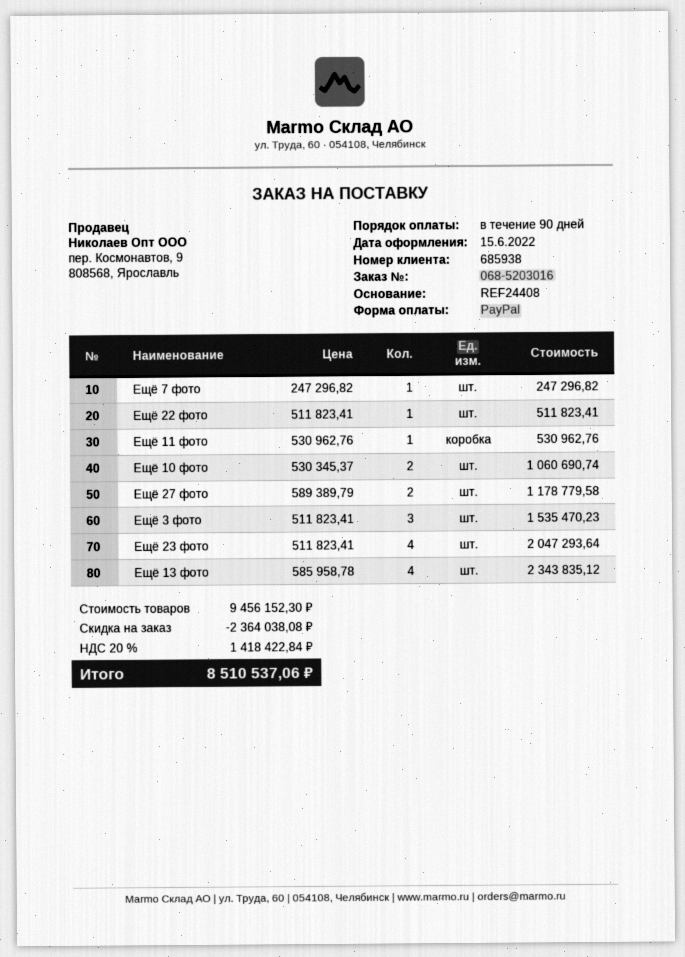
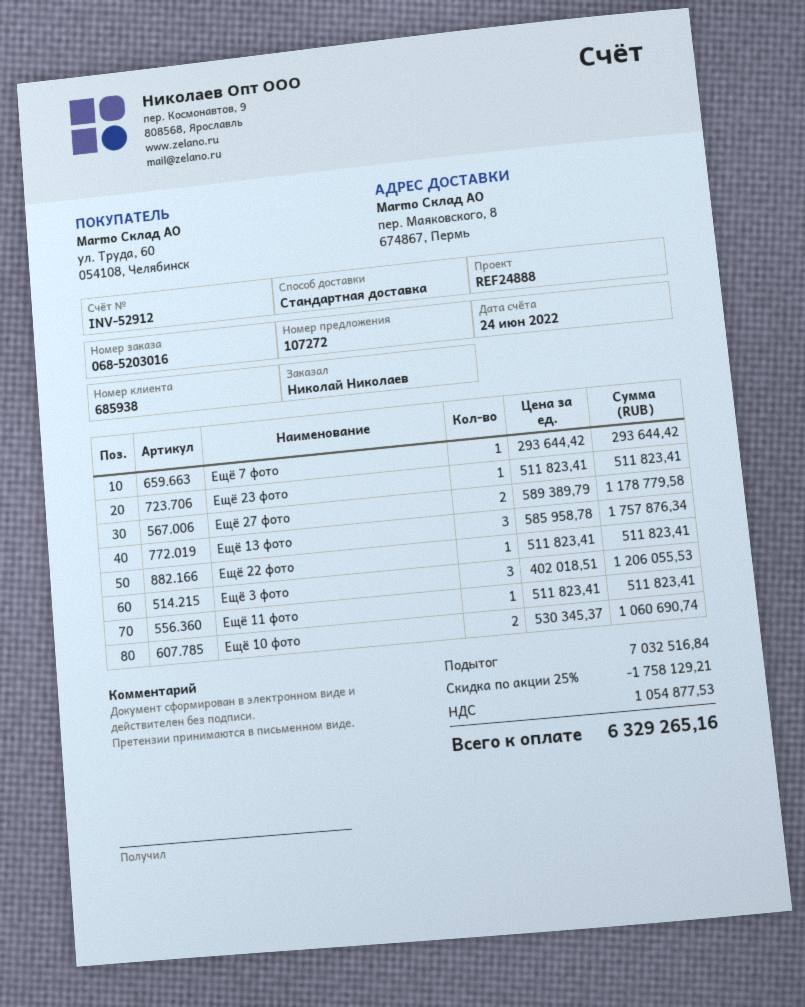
reference: REF24408 -> REF24888
Ещё 7 фото: 1 x 247296.82 = 247296.82 -> 1 x 293644.42 = 293644.42
Ещё 11 фото: 1 x 530962.76 = 530962.76 -> 1 x 511823.41 = 511823.41
Ещё 3 фото: 3 x 511823.41 = 1535470.23 -> 3 x 402018.51 = 1206055.53
Ещё 23 фото: 4 x 511823.41 = 2047293.64 -> 1 x 511823.41 = 511823.41
Ещё 13 фото: 4 x 585958.78 = 2343835.12 -> 3 x 585958.78 = 1757876.34
subtotal: 9456152.30 -> 7032516.84
discount: 2364038.08 -> 1758129.21
tax: 1418422.84 -> 1054877.53
total: 8510537.06 -> 6329265.16

